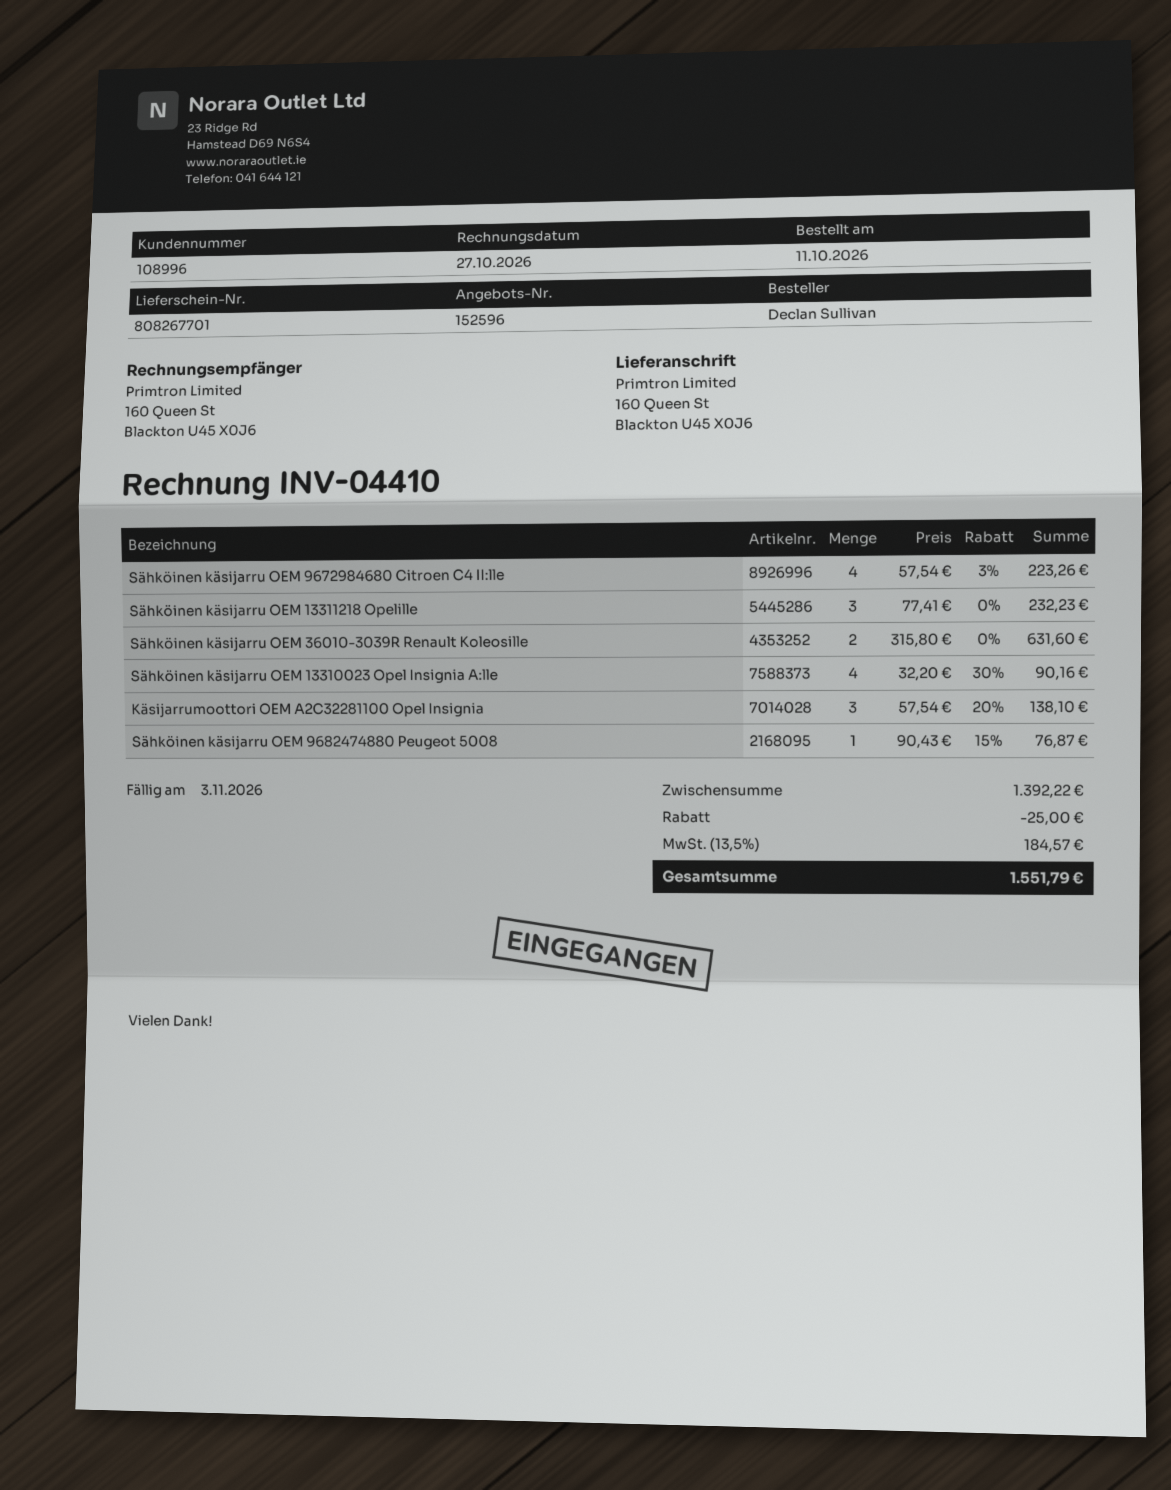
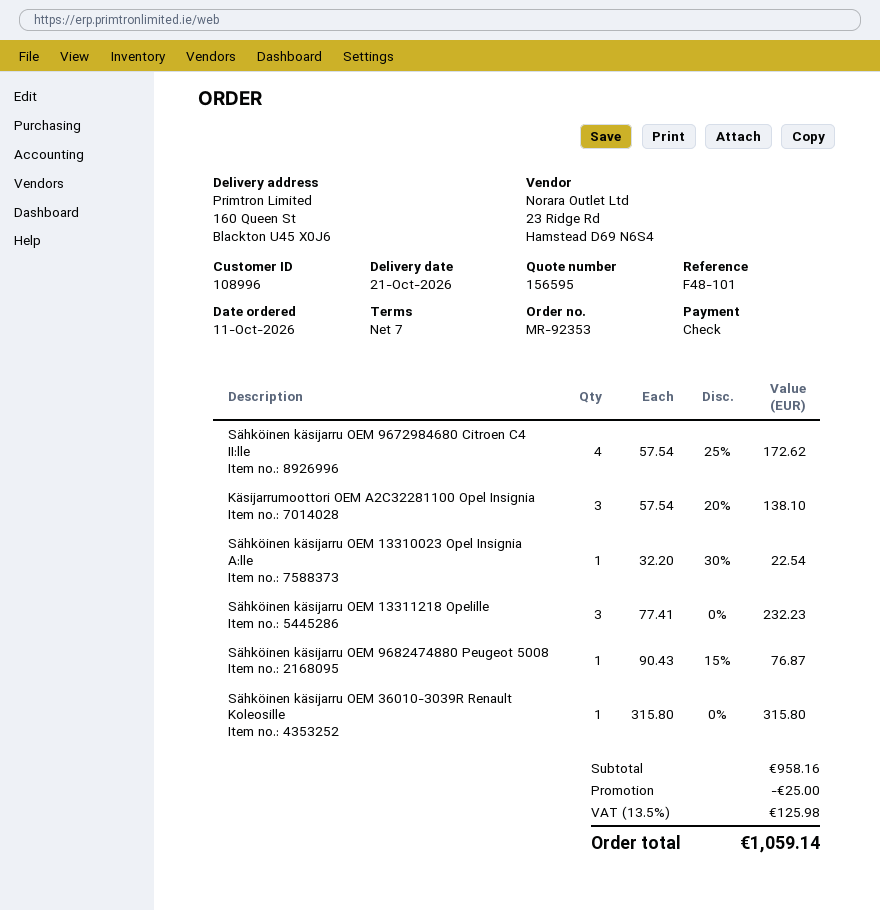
quote number: 152596 -> 156595
Sähköinen käsijarru OEM 9672984680 Citroen C4 II:lle: 4 x 57.54 - 3% = 223.26 -> 4 x 57.54 - 25% = 172.62
Sähköinen käsijarru OEM 36010-3039R Renault Koleosille: 2 x 315.80 = 631.60 -> 1 x 315.80 = 315.80
Sähköinen käsijarru OEM 13310023 Opel Insignia A:lle: 4 x 32.20 - 30% = 90.16 -> 1 x 32.20 - 30% = 22.54
subtotal: 1392.22 -> 958.16
tax: 13.5% = 184.57 -> 13.5% = 125.98
total: 1551.79 -> 1059.14

